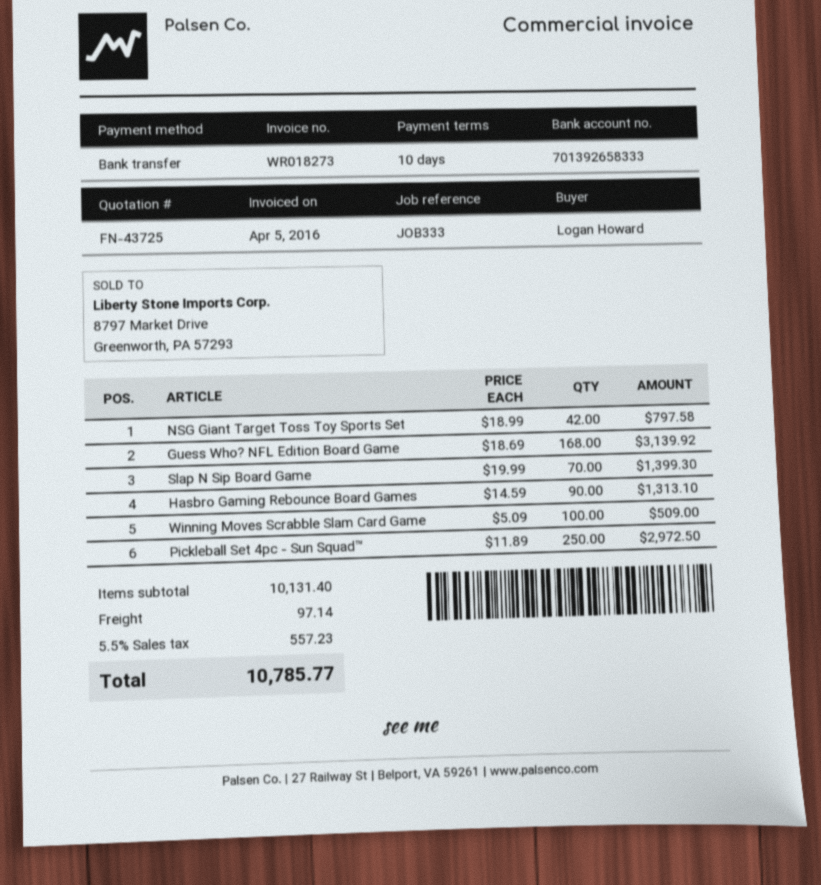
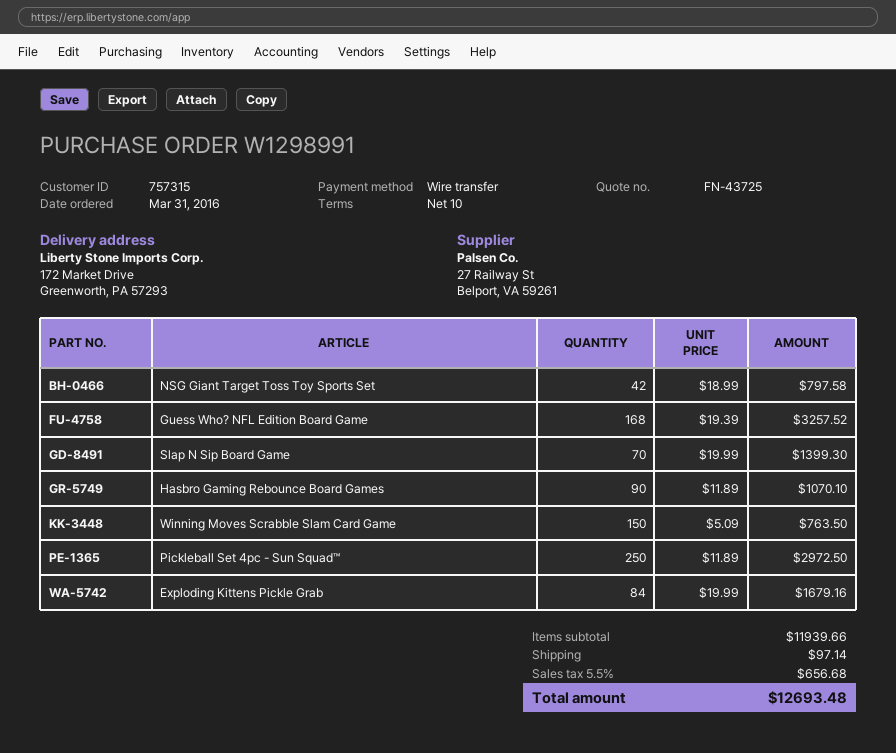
Guess Who? NFL Edition Board Game: 168 x 18.69 = 3139.92 -> 168 x 19.39 = 3257.52
Hasbro Gaming Rebounce Board Games: 90 x 14.59 = 1313.10 -> 90 x 11.89 = 1070.10
Winning Moves Scrabble Slam Card Game: 100 x 5.09 = 509.00 -> 150 x 5.09 = 763.50
Exploding Kittens Pickle Grab: none -> 84 x 19.99 = 1679.16
subtotal: 10131.40 -> 11939.66
tax: 5.5% = 557.23 -> 5.5% = 656.68
total: 10785.77 -> 12693.48

